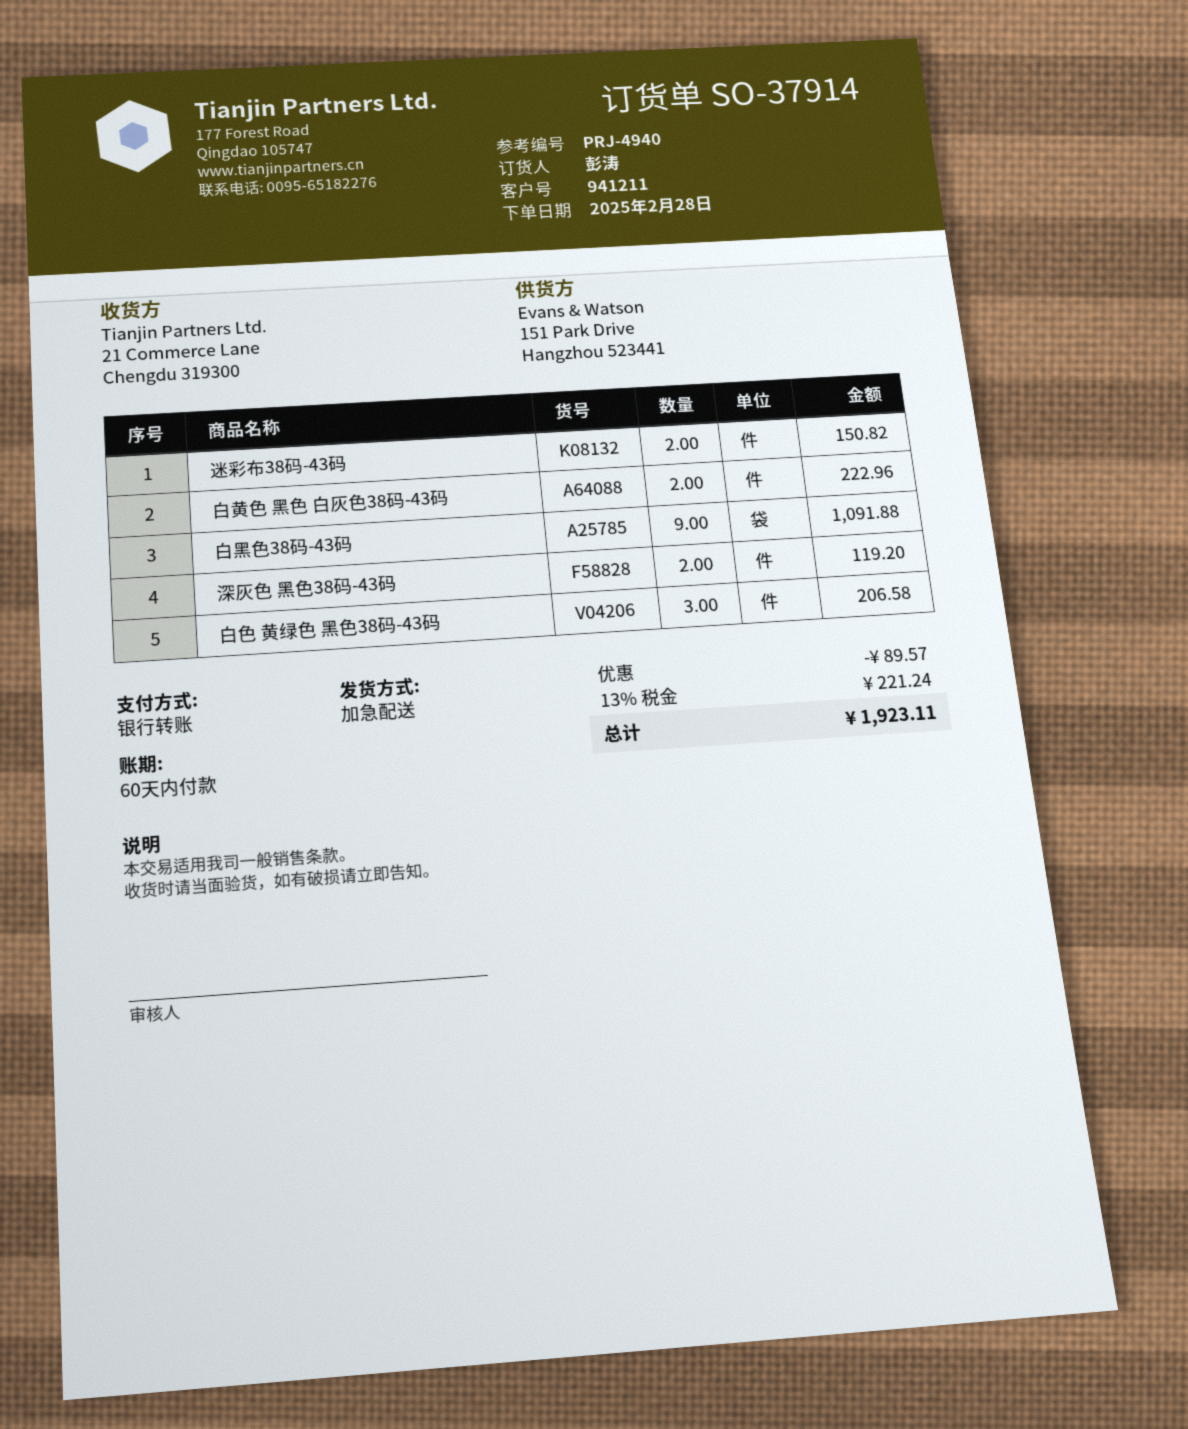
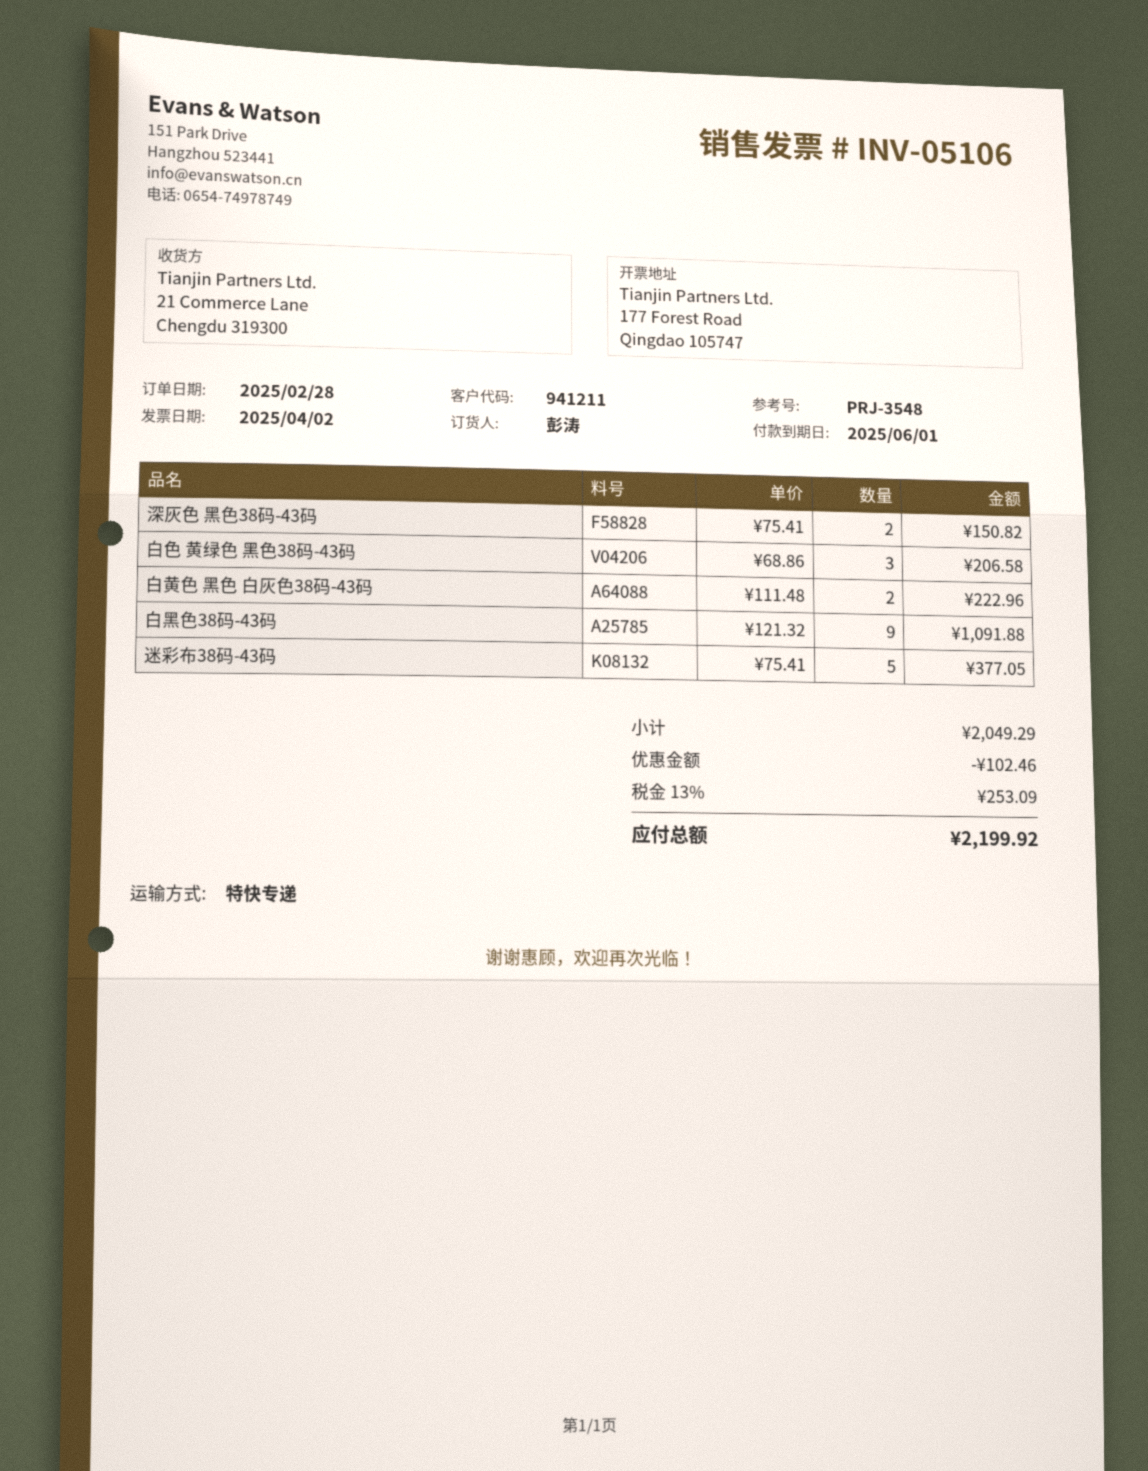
reference: PRJ-4940 -> PRJ-3548
迷彩布38码-43码: 2 for 150.82 -> 5 for 377.05
深灰色 黑色38码-43码: 2 for 119.20 -> 2 for 150.82
discount: 89.57 -> 102.46
tax: 13% = 221.24 -> 13% = 253.09
total: 1923.11 -> 2199.92

